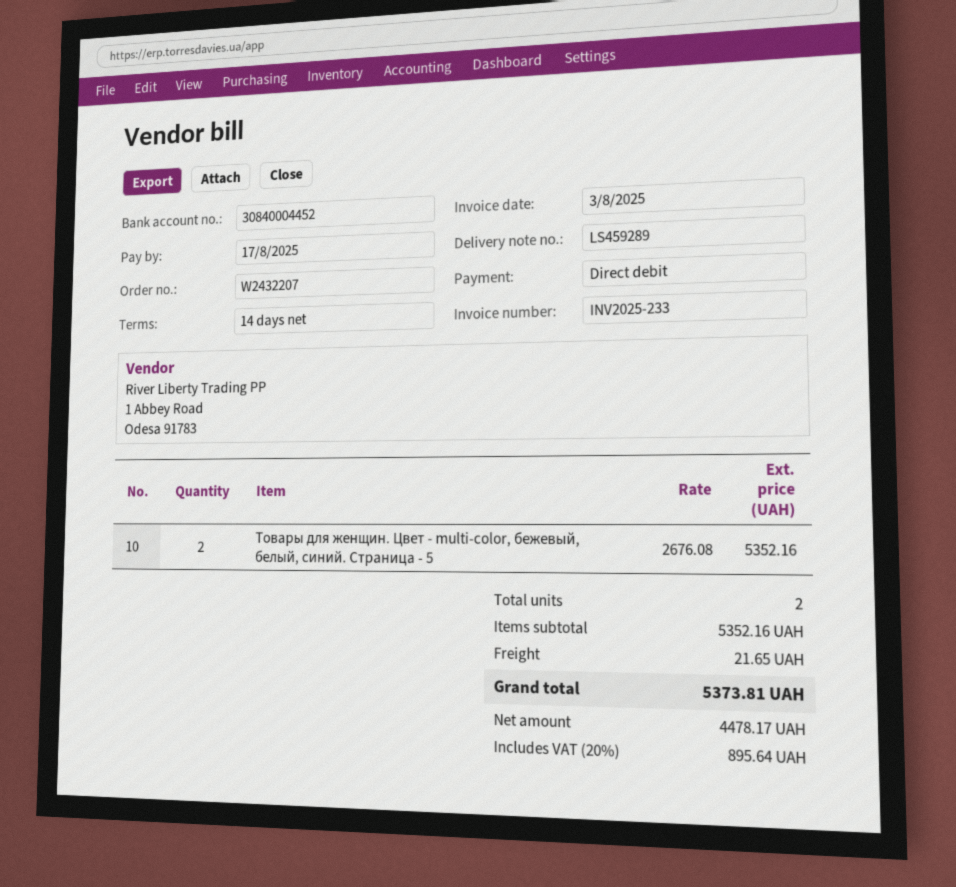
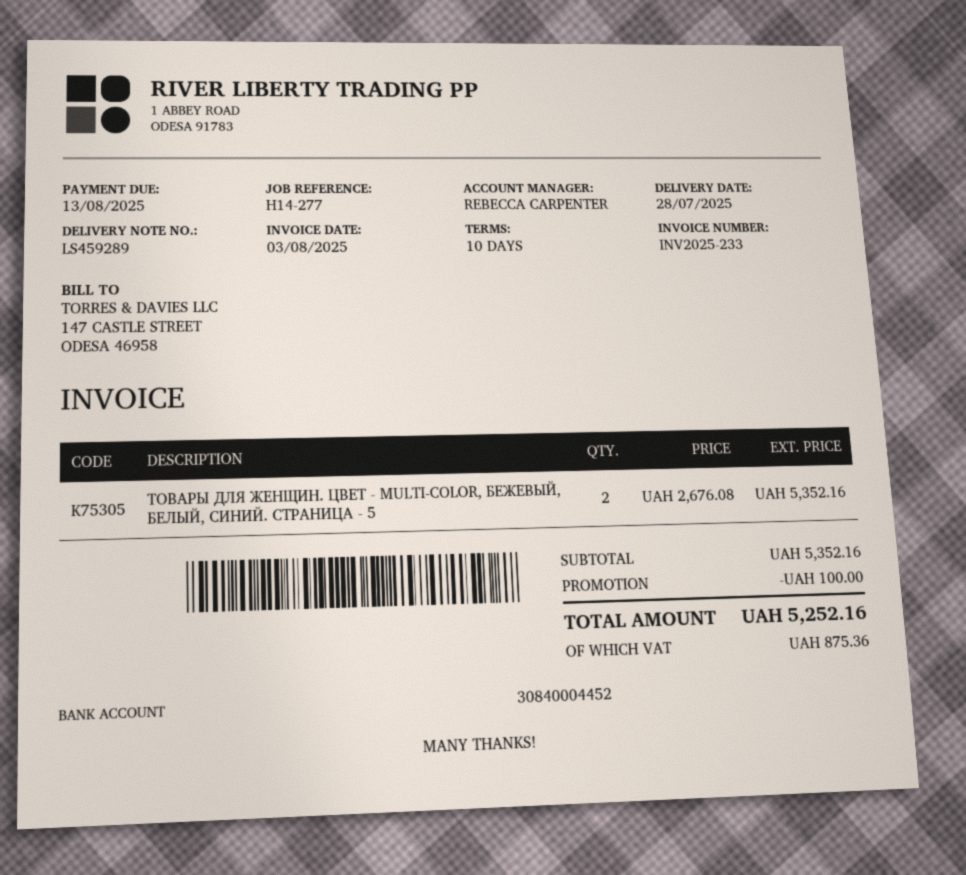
payment terms: 14 days -> 10 days
due date: 2025-08-17 -> 2025-08-13
discount: none -> 100.00
shipping: 21.65 -> none
tax: 895.64 -> 875.36
total: 5373.81 -> 5252.16

